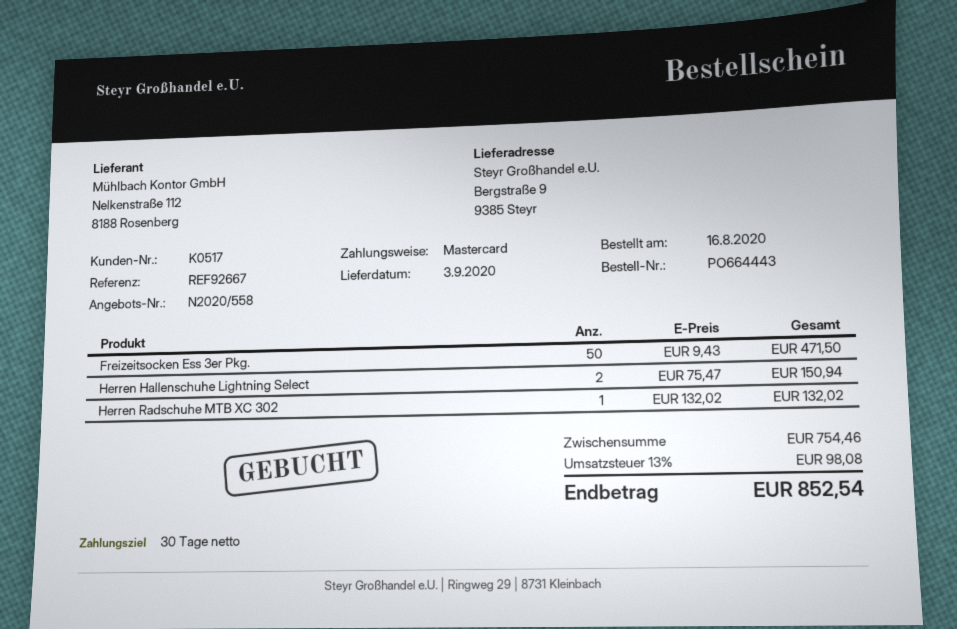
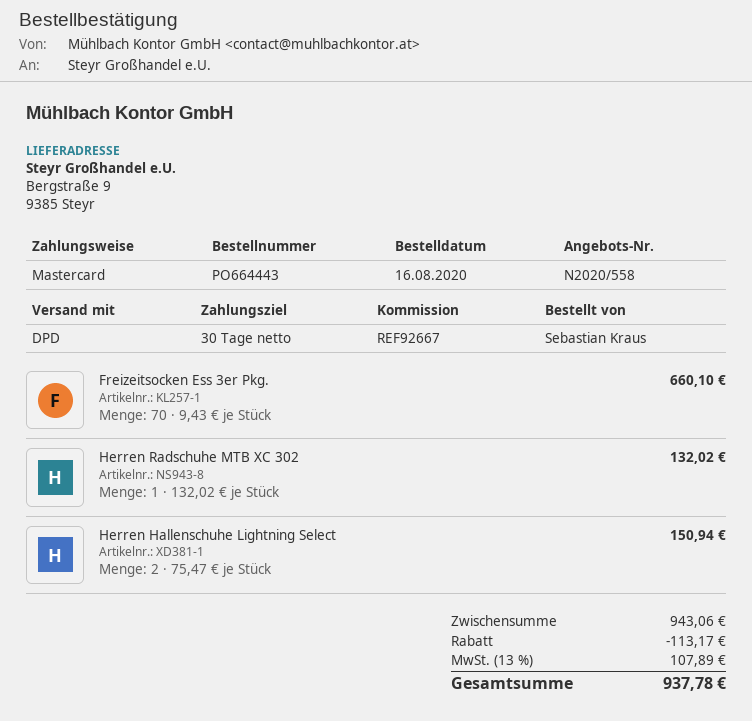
Freizeitsocken Ess 3er Pkg.: 50 x 9.43 = 471.50 -> 70 x 9.43 = 660.10
subtotal: 754.46 -> 943.06
discount: none -> 113.17
tax: 13% = 98.08 -> 13% = 107.89
total: 852.54 -> 937.78

